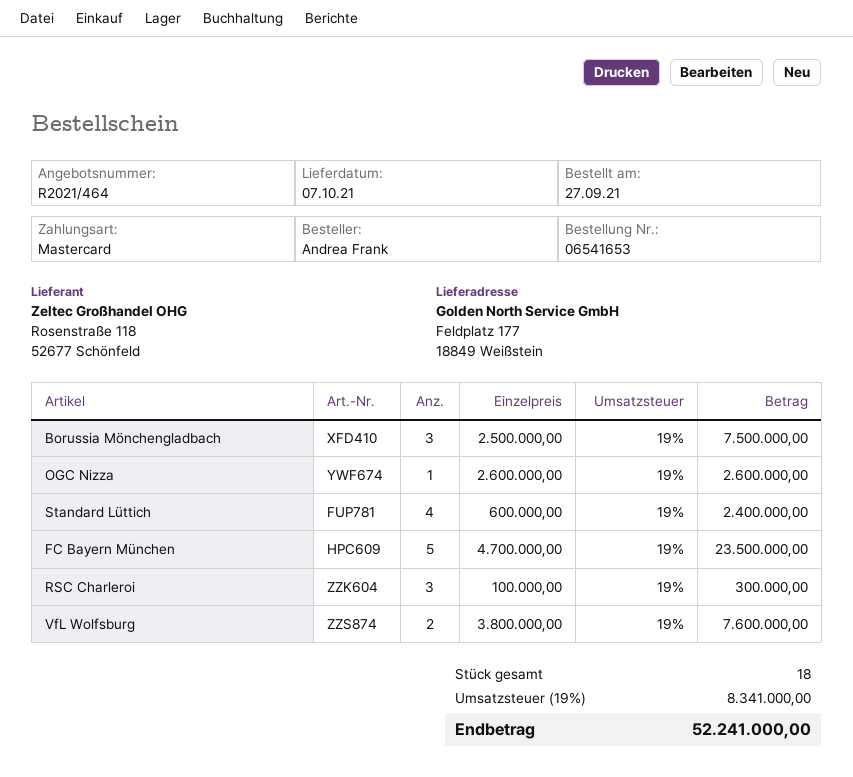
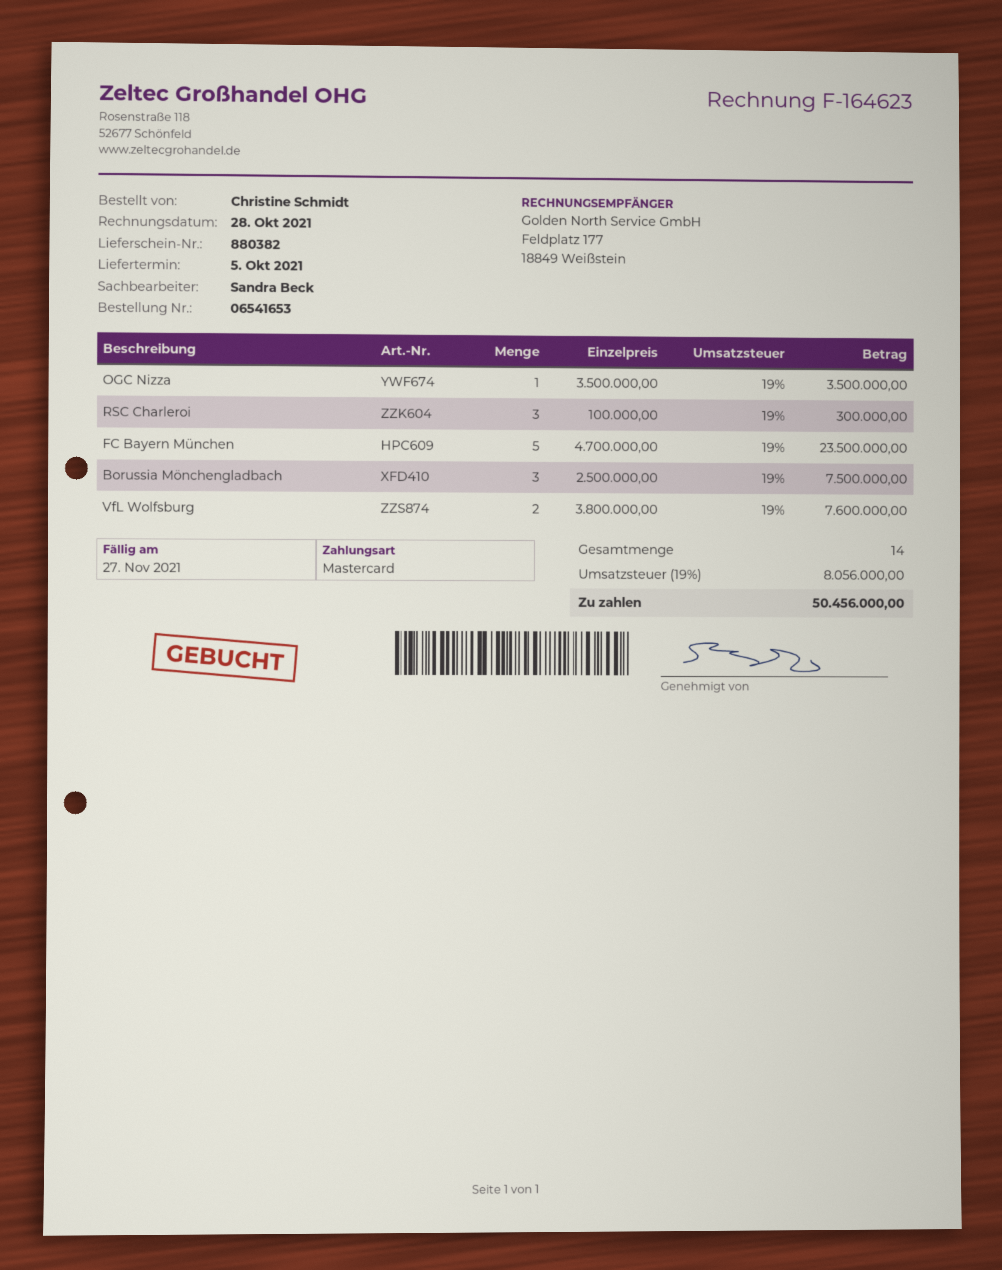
delivery date: 2021-10-07 -> 2021-10-05
ordered by: Andrea Frank -> Christine Schmidt
OGC Nizza: 1 x 2600000.00 = 2600000.00 -> 1 x 3500000.00 = 3500000.00
Standard Lüttich: 4 x 600000.00 = 2400000.00 -> none
total quantity: 18 -> 14
tax: 19% = 8341000.00 -> 19% = 8056000.00
total: 52241000.00 -> 50456000.00

